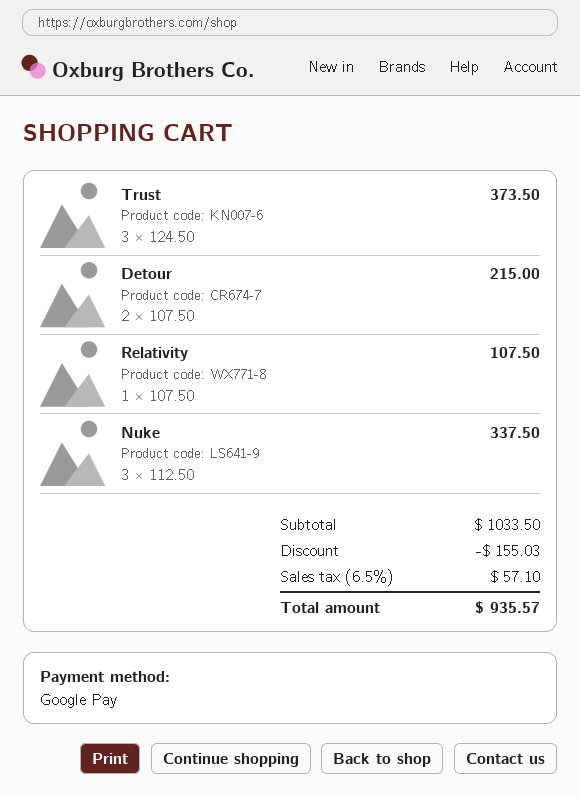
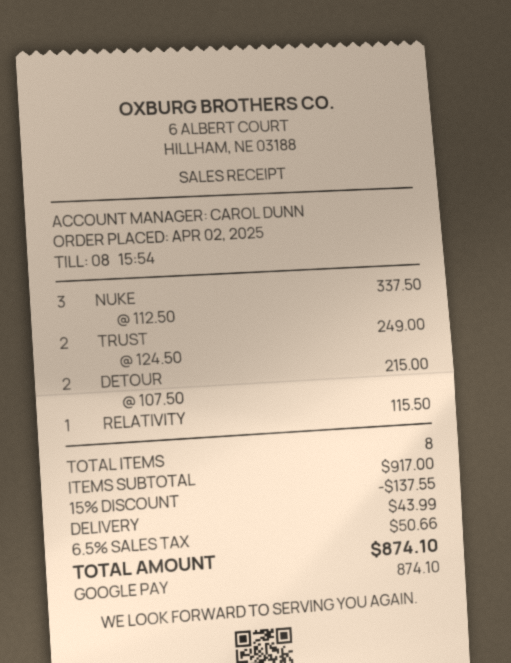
Trust: 3 x 124.50 = 373.50 -> 2 x 124.50 = 249.00
Relativity: 1 x 107.50 = 107.50 -> 1 x 115.50 = 115.50
subtotal: 1033.50 -> 917.00
discount: 155.03 -> 137.55
shipping: none -> 43.99
tax: 6.5% = 57.10 -> 6.5% = 50.66
total: 935.57 -> 874.10

